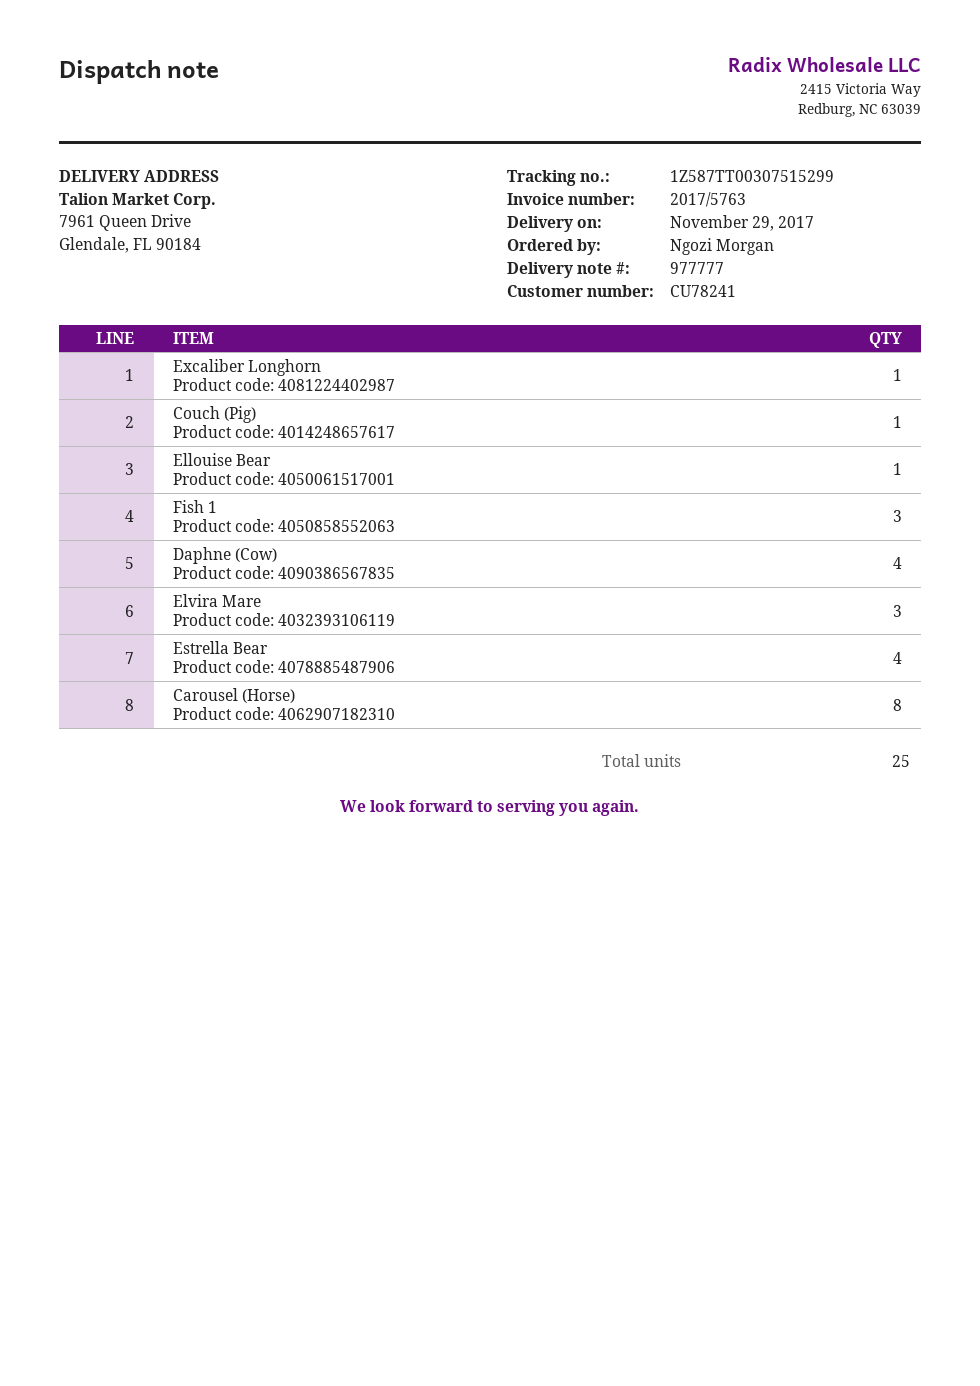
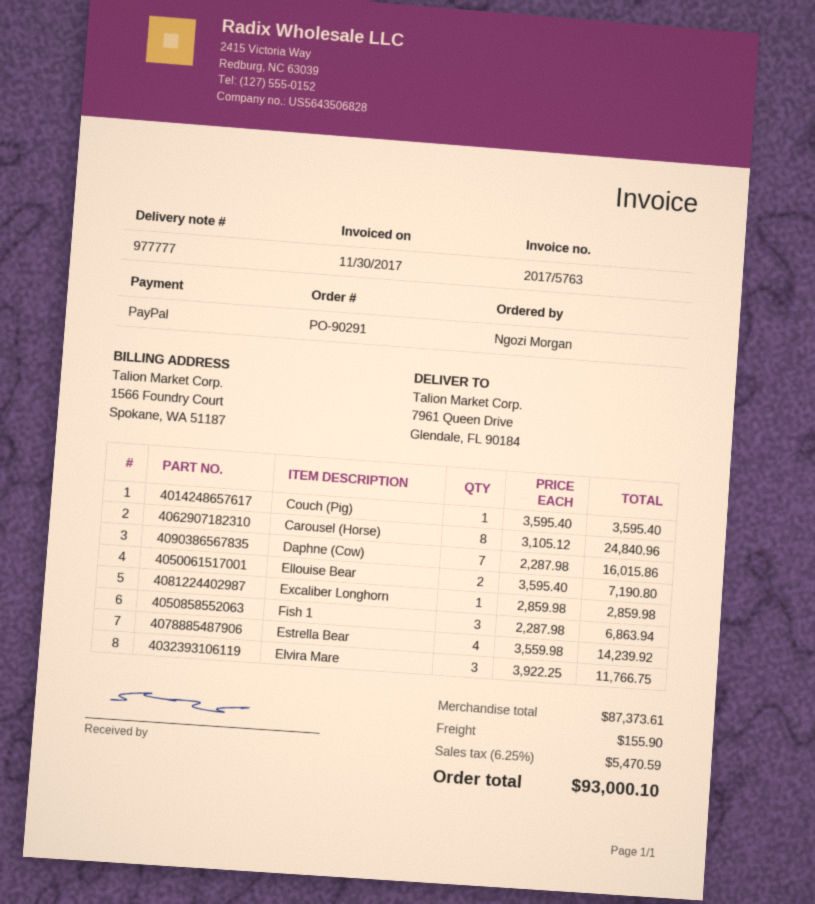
Ellouise Bear: 1 -> 2
Daphne (Cow): 4 -> 7

